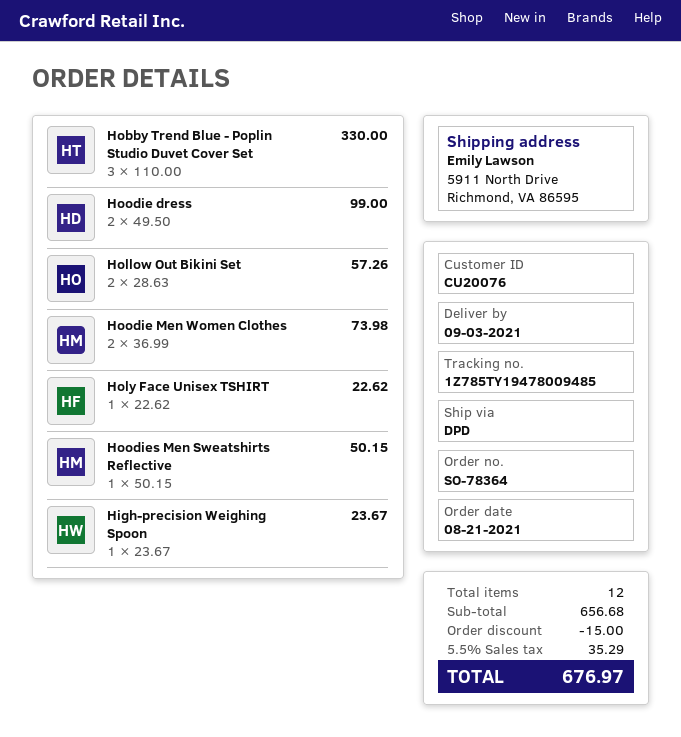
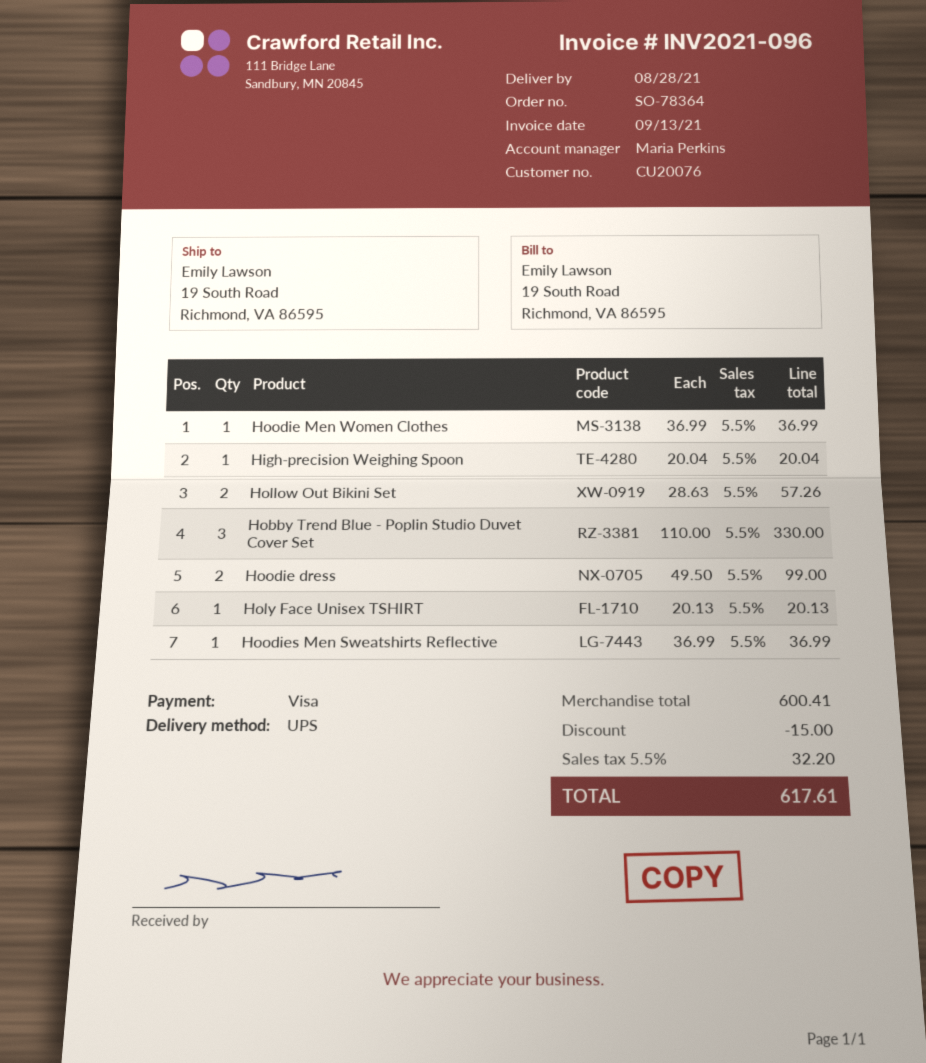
delivery date: 2021-09-03 -> 2021-08-28
shipping method: DPD -> UPS
ship to: 5911 North Drive, Richmond, VA 86595 -> 19 South Road, Richmond, VA 86595
Hoodie Men Women Clothes: 2 x 36.99 = 73.98 -> 1 x 36.99 = 36.99
Holy Face Unisex TSHIRT: 1 x 22.62 = 22.62 -> 1 x 20.13 = 20.13
Hoodies Men Sweatshirts Reflective: 1 x 50.15 = 50.15 -> 1 x 36.99 = 36.99
High-precision Weighing Spoon: 1 x 23.67 = 23.67 -> 1 x 20.04 = 20.04
subtotal: 656.68 -> 600.41
tax: 5.5% = 35.29 -> 5.5% = 32.20
total: 676.97 -> 617.61

